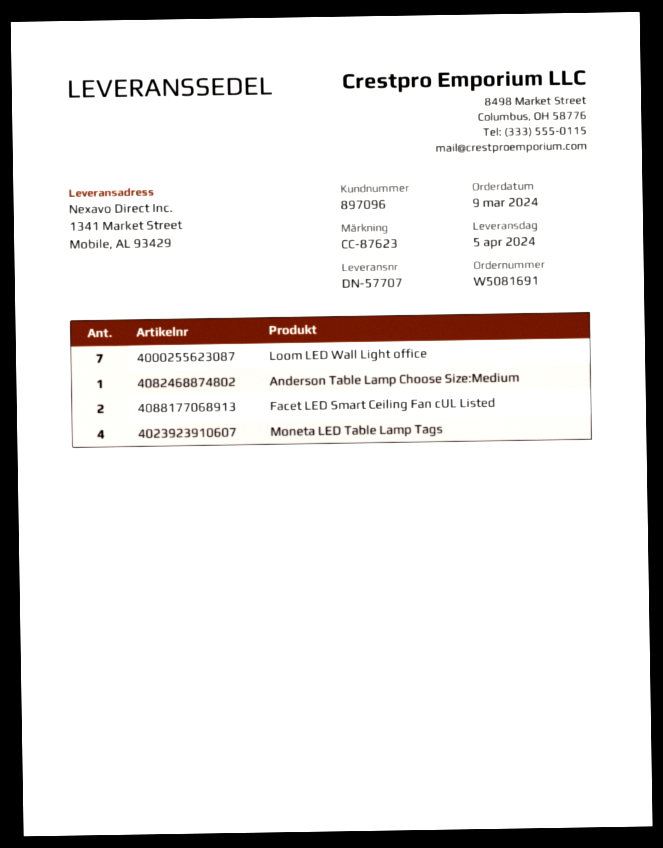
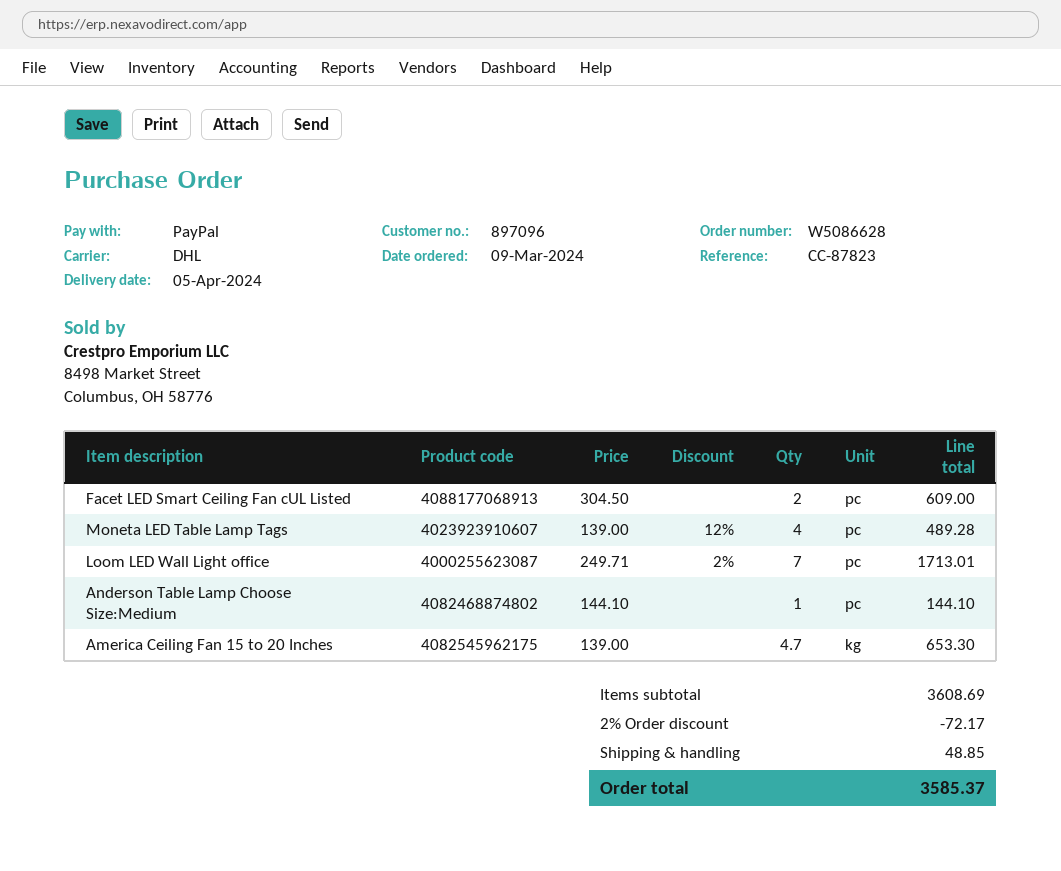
order number: W5081691 -> W5086628
reference: CC-87623 -> CC-87823
America Ceiling Fan 15 to 20 Inches: none -> 4.7

